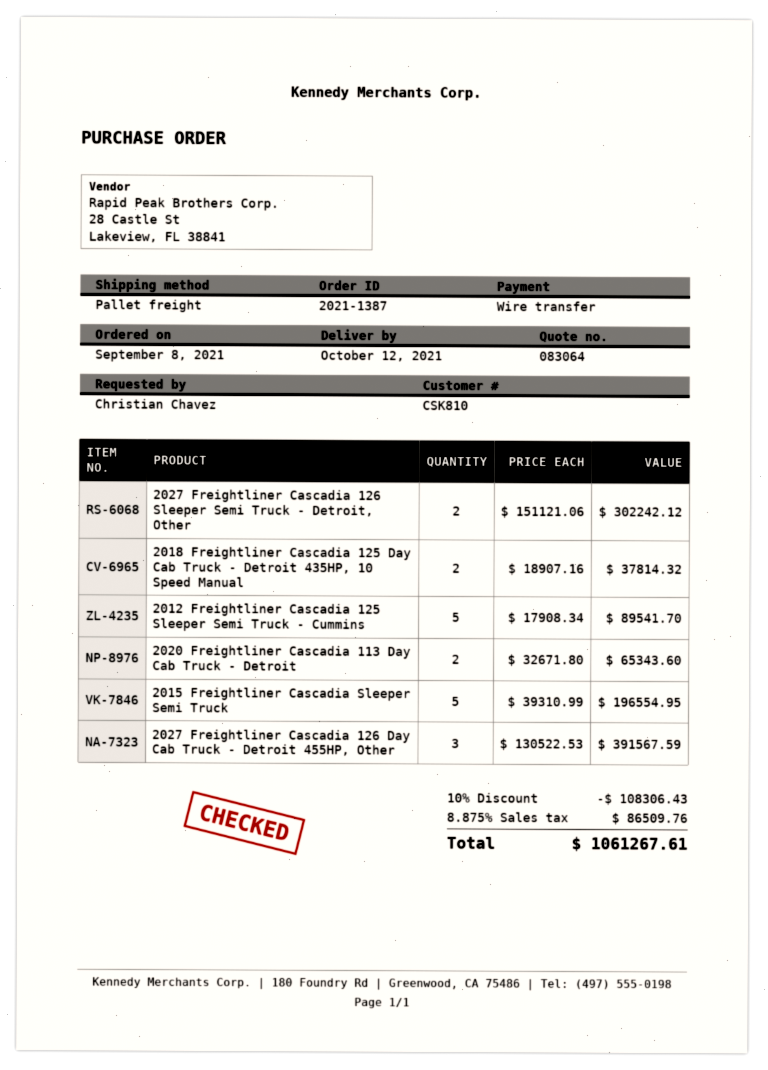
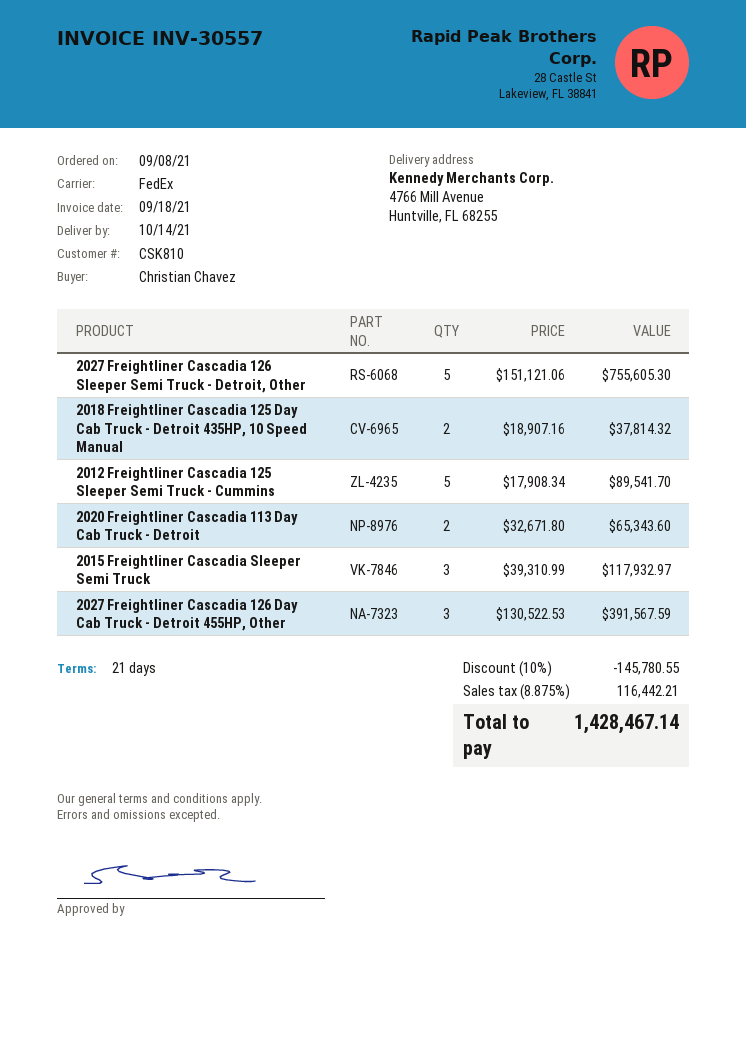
delivery date: 2021-10-12 -> 2021-10-14
shipping method: pallet freight -> FedEx
2027 Freightliner Cascadia 126 Sleeper Semi Truck - Detroit, Other: 2 x 151121.06 = 302242.12 -> 5 x 151121.06 = 755605.30
2015 Freightliner Cascadia Sleeper Semi Truck: 5 x 39310.99 = 196554.95 -> 3 x 39310.99 = 117932.97
discount: 10% = 108306.43 -> 10% = 145780.55
tax: 8.875% = 86509.76 -> 8.875% = 116442.21
total: 1061267.61 -> 1428467.14

